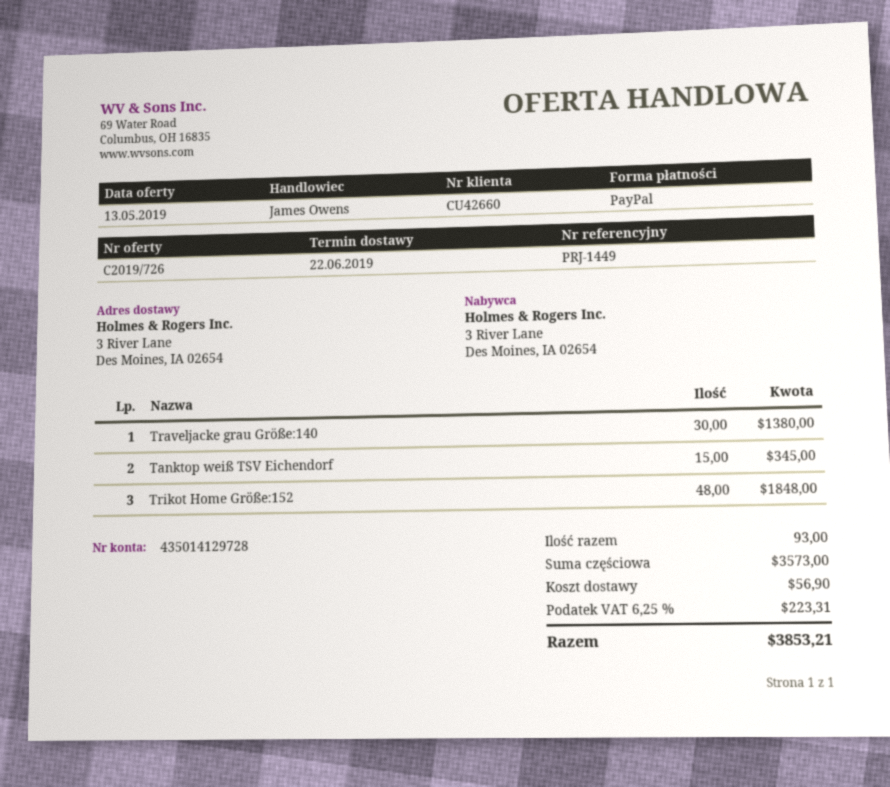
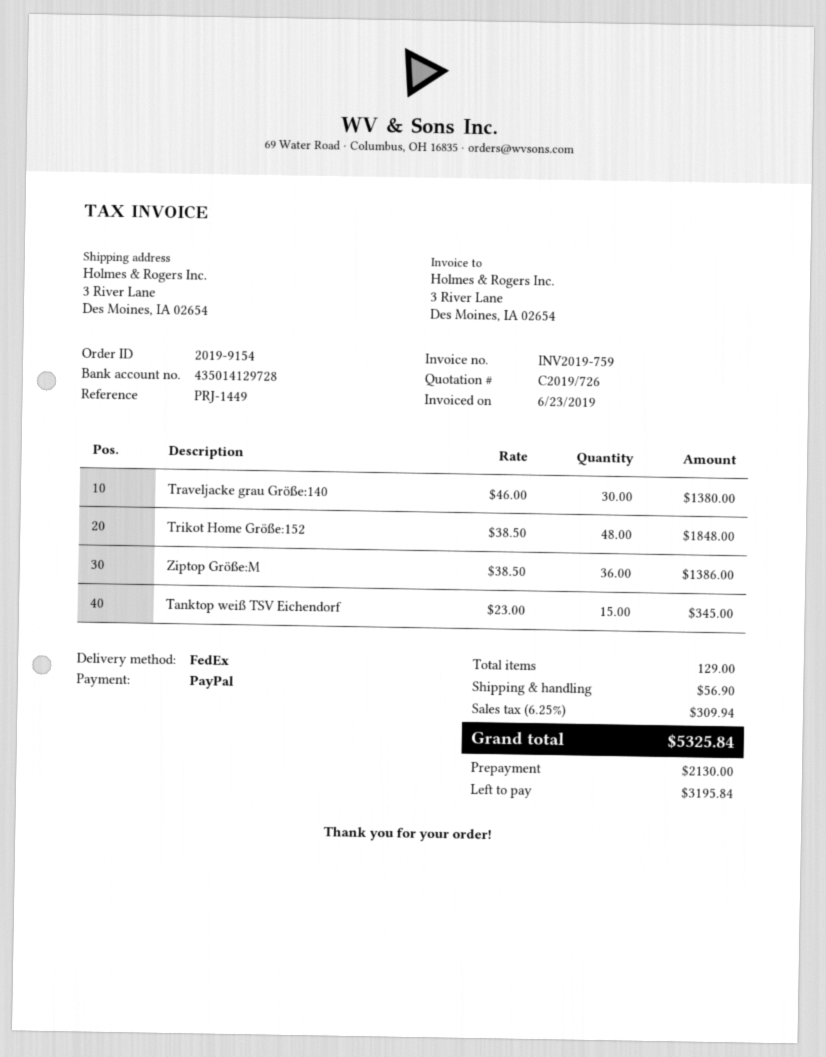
Ziptop Größe:M: none -> 36 for 1386.00
total quantity: 93 -> 129
tax: 6.25% = 223.31 -> 6.25% = 309.94
total: 3853.21 -> 5325.84

